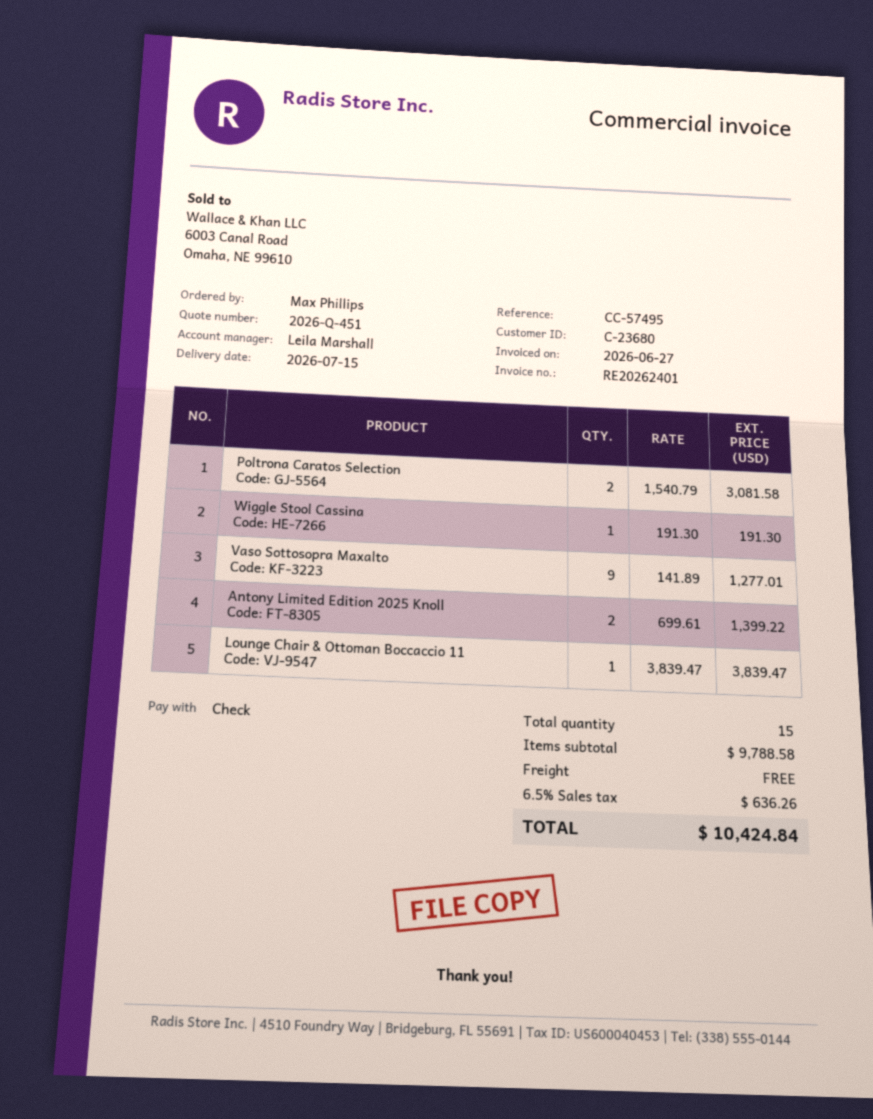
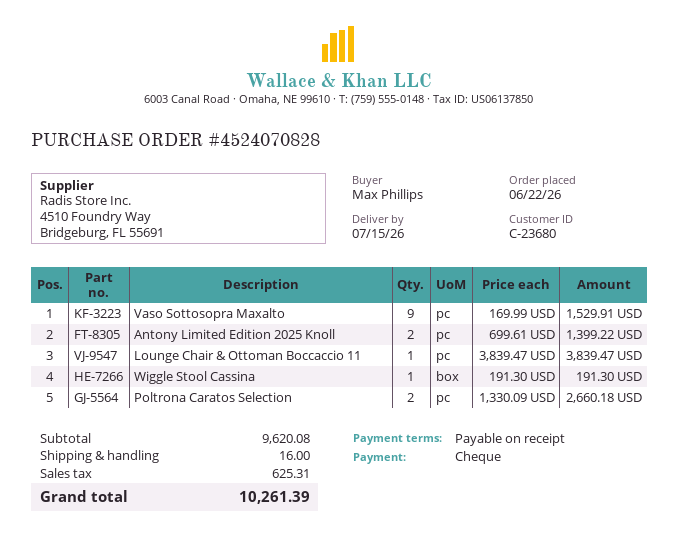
Poltrona Caratos Selection: 2 x 1540.79 = 3081.58 -> 2 x 1330.09 = 2660.18
Vaso Sottosopra Maxalto: 9 x 141.89 = 1277.01 -> 9 x 169.99 = 1529.91
subtotal: 9788.58 -> 9620.08
shipping: 0.00 -> 16.00
tax: 636.26 -> 625.31
total: 10424.84 -> 10261.39

